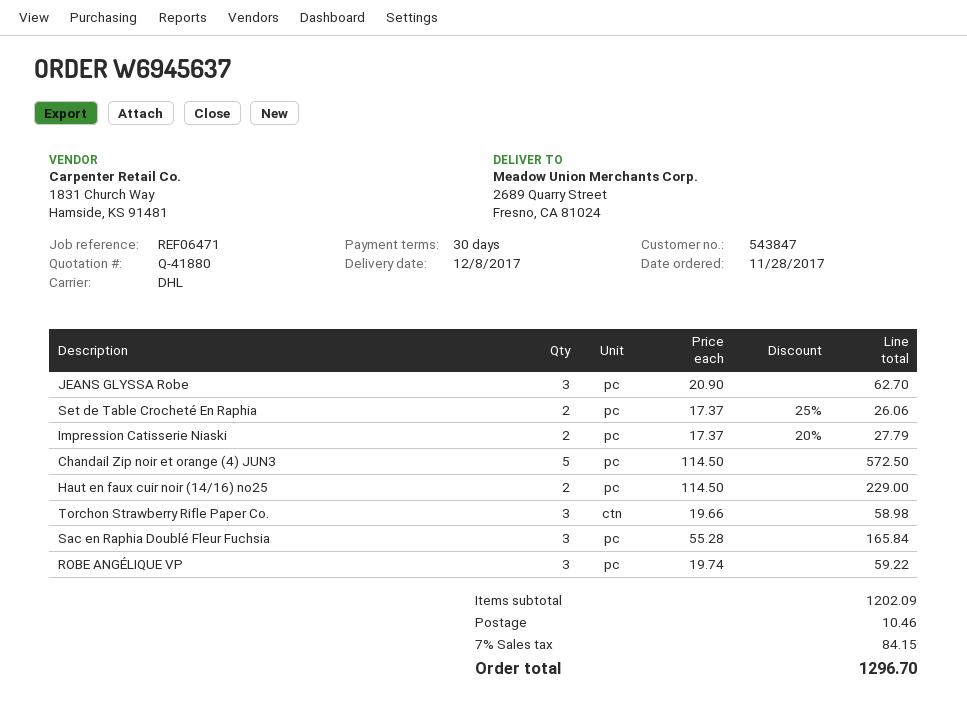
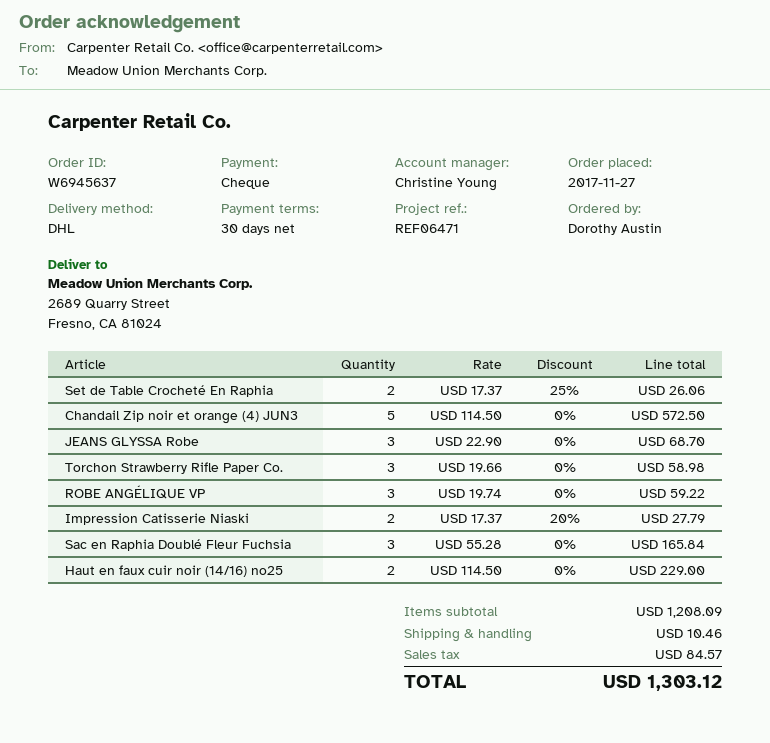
order date: 2017-11-28 -> 2017-11-27
JEANS GLYSSA Robe: 3 x 20.90 = 62.70 -> 3 x 22.90 = 68.70
subtotal: 1202.09 -> 1208.09
tax: 84.15 -> 84.57
total: 1296.70 -> 1303.12

